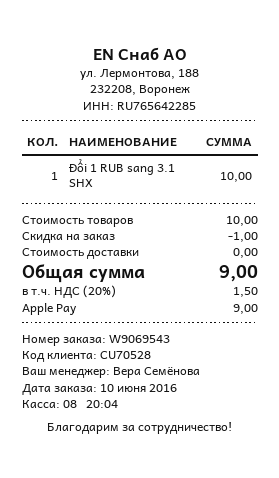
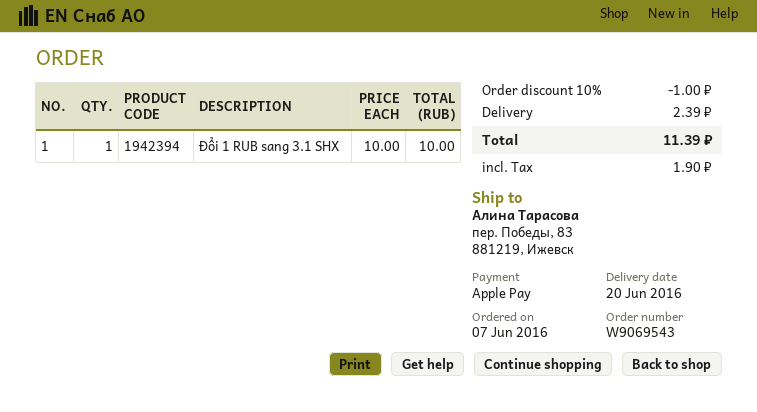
order date: 2016-06-10 -> 2016-06-07
shipping: 0.00 -> 2.39
tax: 1.50 -> 1.90
total: 9.00 -> 11.39

